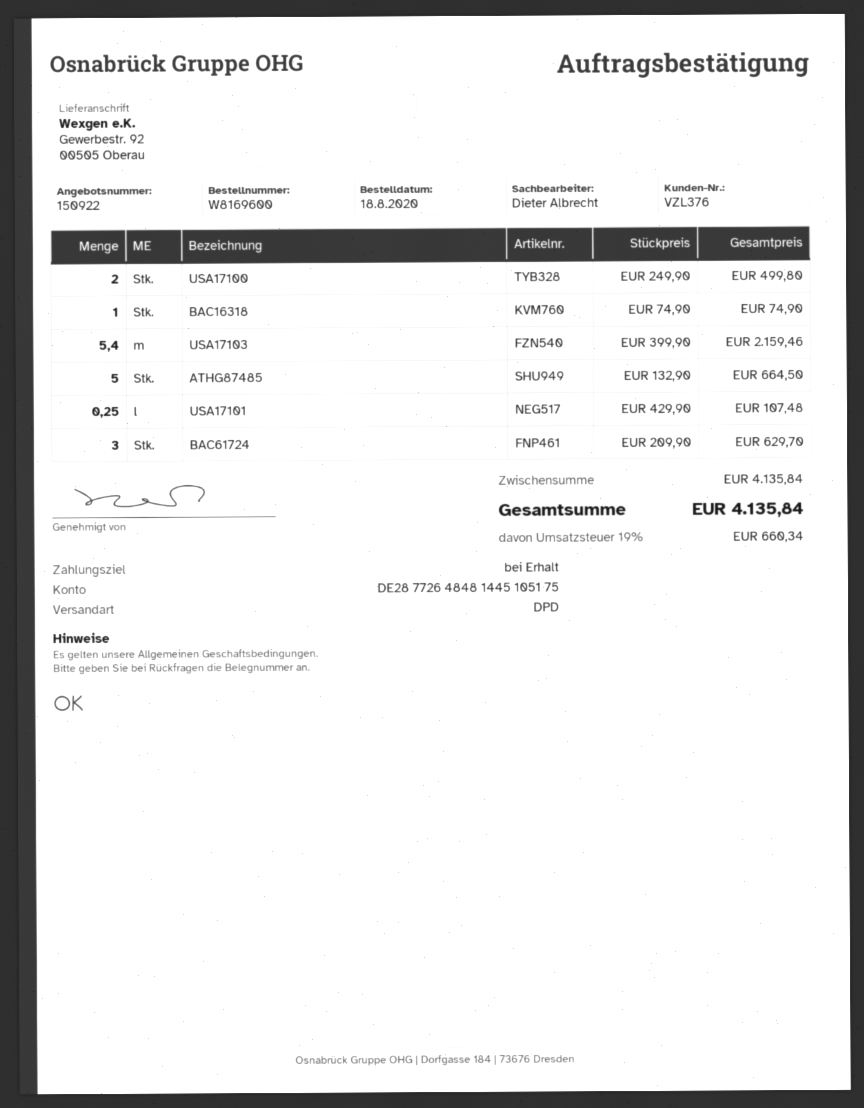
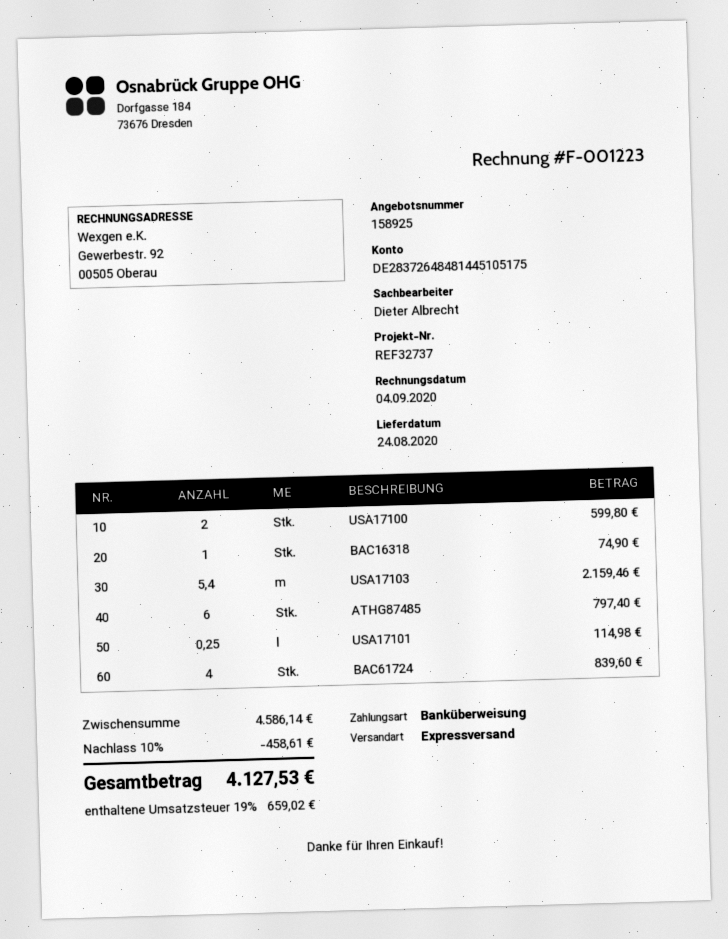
quote number: 150922 -> 158925
bank account: DE28772648481445105175 -> DE28372648481445105175
shipping method: DPD -> express
USA17100: 2 for 499.80 -> 2 for 599.80
ATHG87485: 5 for 664.50 -> 6 for 797.40
USA17101: 0.25 for 107.48 -> 0.25 for 114.98
BAC61724: 3 for 629.70 -> 4 for 839.60
subtotal: 4135.84 -> 4586.14
discount: none -> 10% = 458.61
tax: 19% = 660.34 -> 19% = 659.02
total: 4135.84 -> 4127.53

